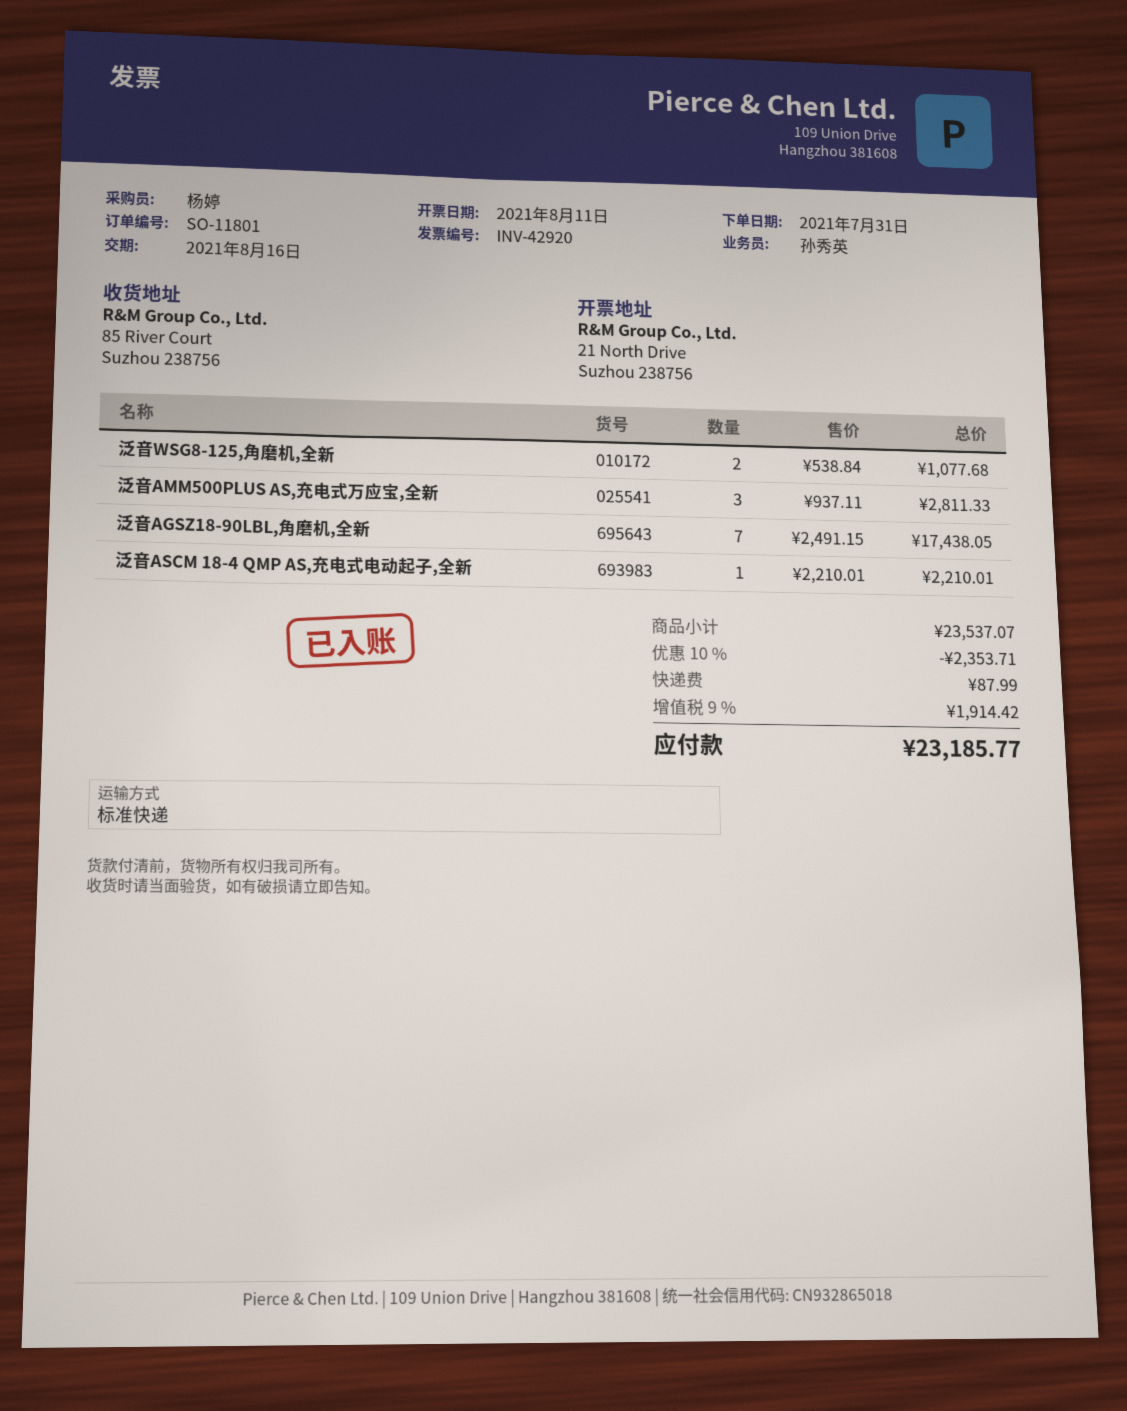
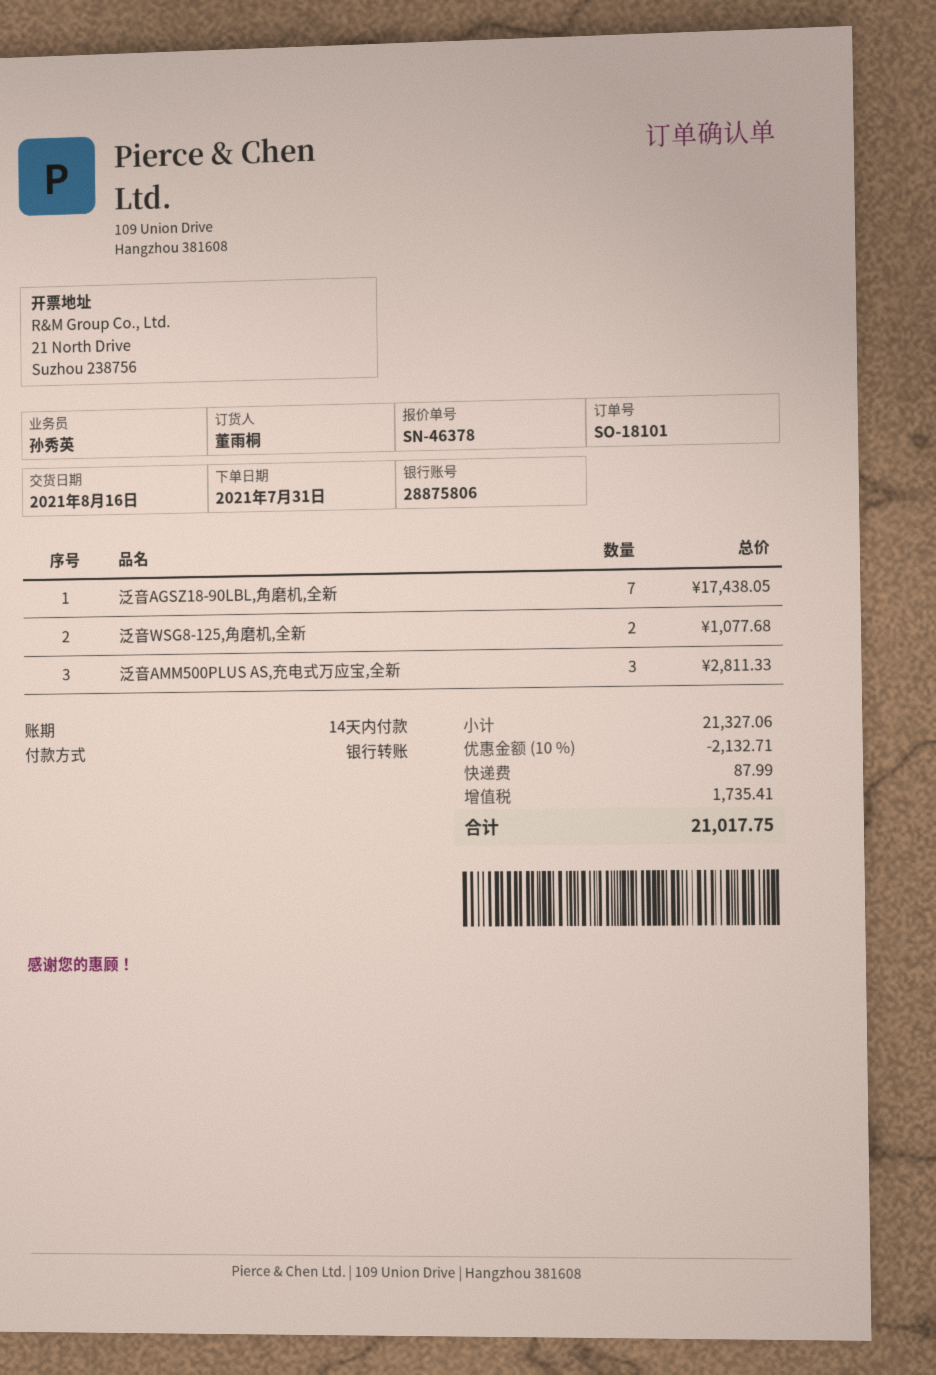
order number: SO-11801 -> SO-18101
ordered by: 杨婷 -> 董雨桐
泛音ASCM 18-4 QMP AS,充电式电动起子,全新: 1 for 2210.01 -> none
subtotal: 23537.07 -> 21327.06
discount: 10% = 2353.71 -> 10% = 2132.71
tax: 1914.42 -> 1735.41
total: 23185.77 -> 21017.75

